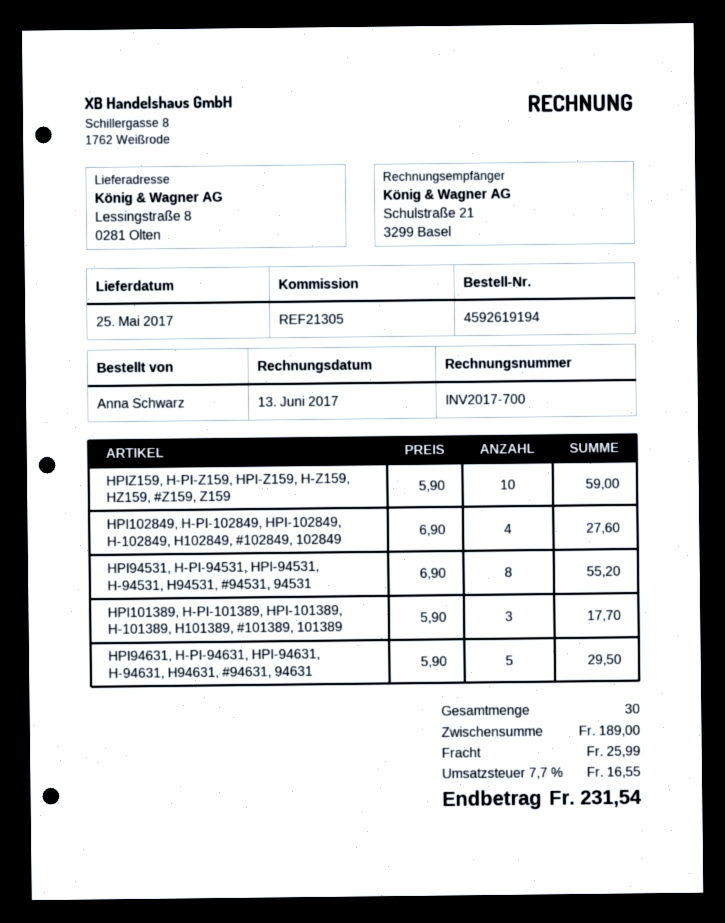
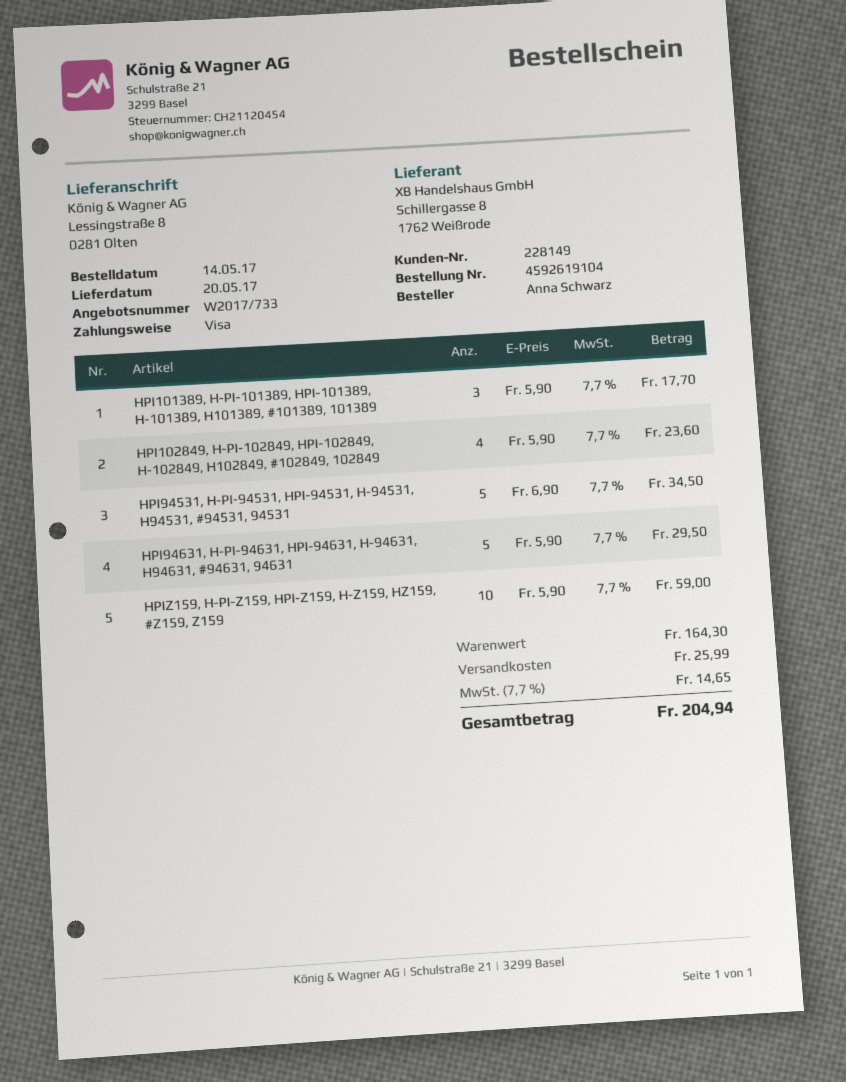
order number: 4592619194 -> 4592619104
delivery date: 2017-05-25 -> 2017-05-20
HPI102849, H-PI-102849, HPI-102849, H-102849, H102849, #102849, 102849: 4 x 6.90 = 27.60 -> 4 x 5.90 = 23.60
HPI94531, H-PI-94531, HPI-94531, H-94531, H94531, #94531, 94531: 8 x 6.90 = 55.20 -> 5 x 6.90 = 34.50
subtotal: 189.00 -> 164.30
tax: 7.7% = 16.55 -> 7.7% = 14.65
total: 231.54 -> 204.94

